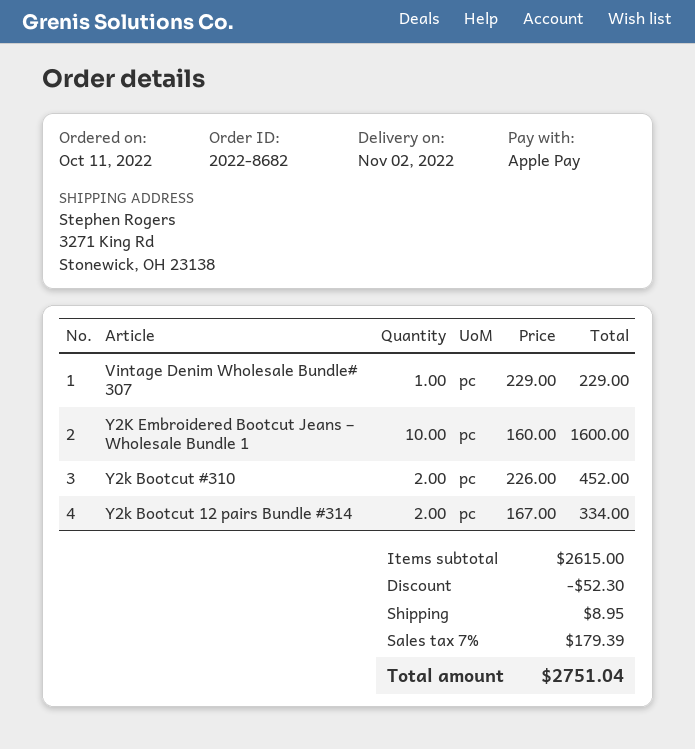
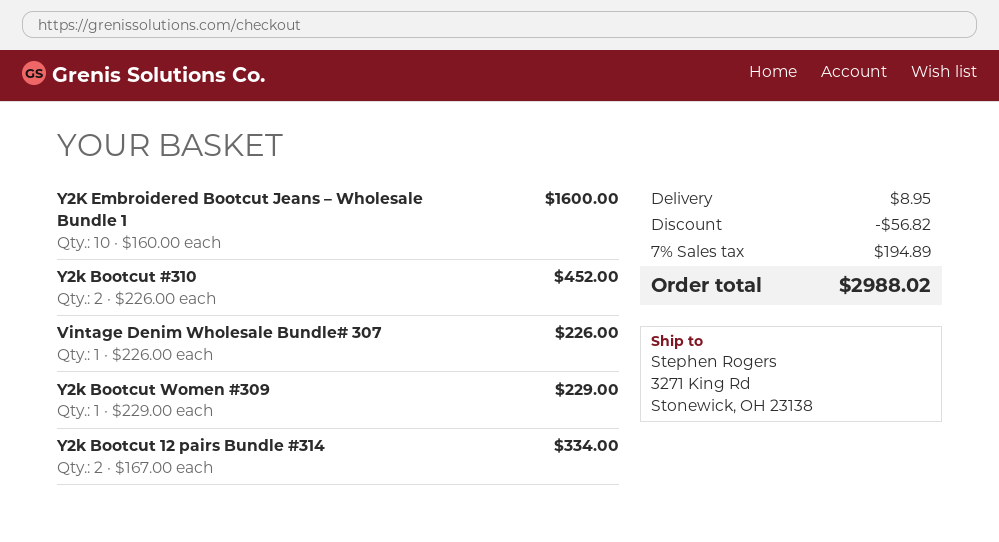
Vintage Denim Wholesale Bundle# 307: 1 x 229.00 = 229.00 -> 1 x 226.00 = 226.00
Y2k Bootcut Women #309: none -> 1 x 229.00 = 229.00
discount: 52.30 -> 56.82
tax: 7% = 179.39 -> 7% = 194.89
total: 2751.04 -> 2988.02

